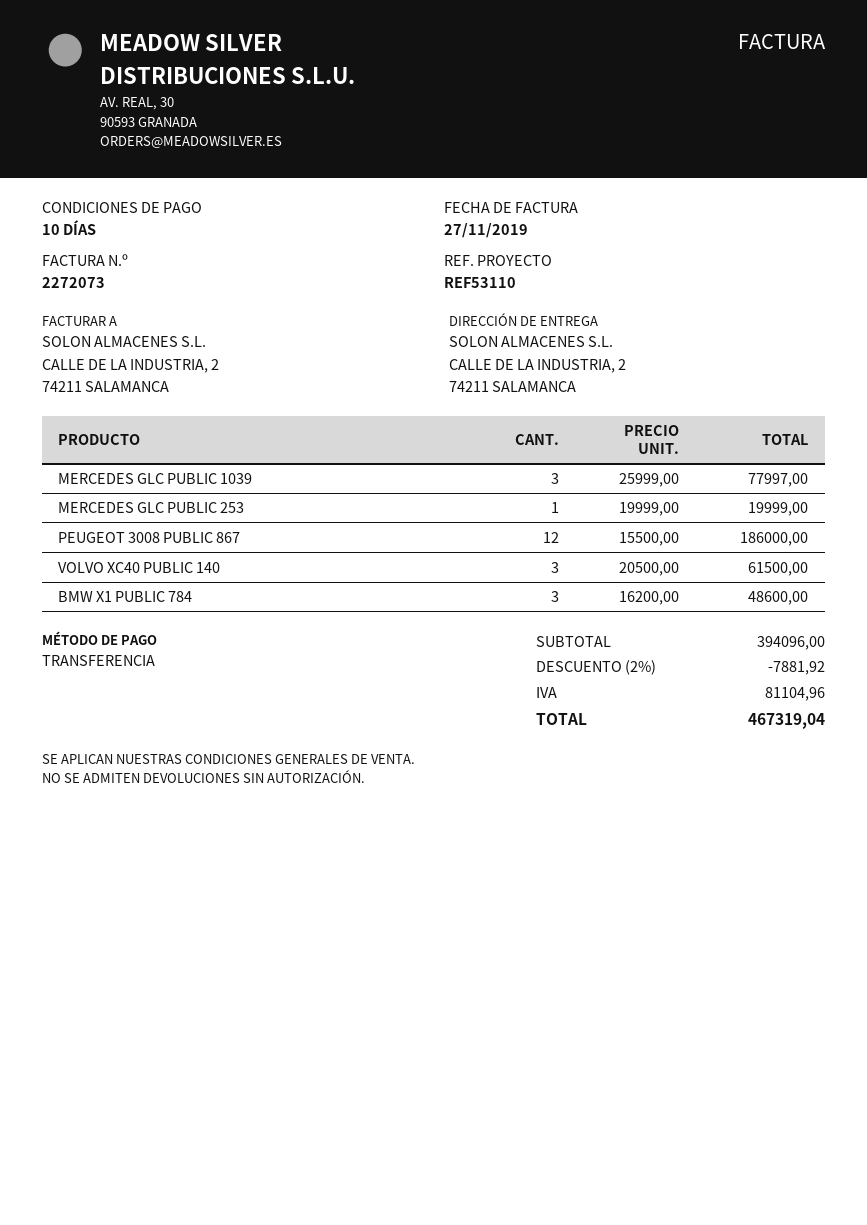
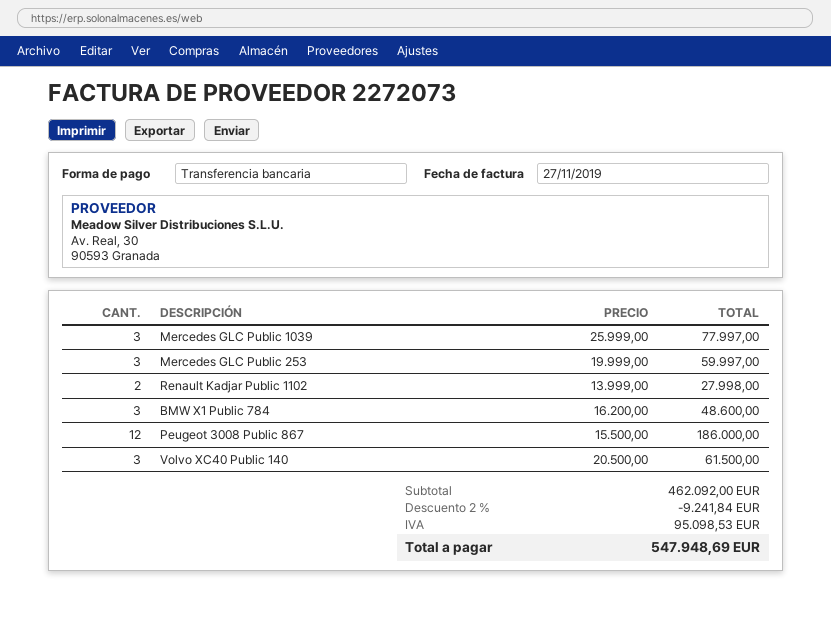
MERCEDES GLC PUBLIC 253: 1 x 19999.00 = 19999.00 -> 3 x 19999.00 = 59997.00
Renault Kadjar Public 1102: none -> 2 x 13999.00 = 27998.00
subtotal: 394096.00 -> 462092.00
discount: 2% = 7881.92 -> 2% = 9241.84
tax: 81104.96 -> 95098.53
total: 467319.04 -> 547948.69

